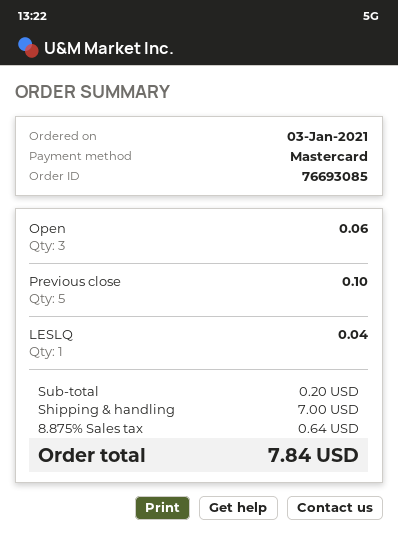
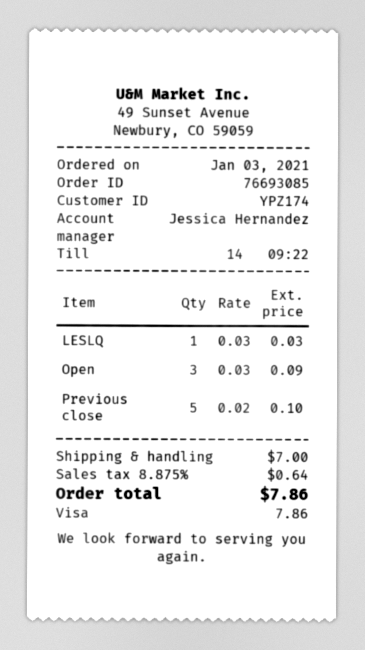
payment method: Mastercard -> Visa
Open: 3 for 0.06 -> 3 for 0.09
LESLQ: 1 for 0.04 -> 1 for 0.03
total: 7.84 -> 7.86

